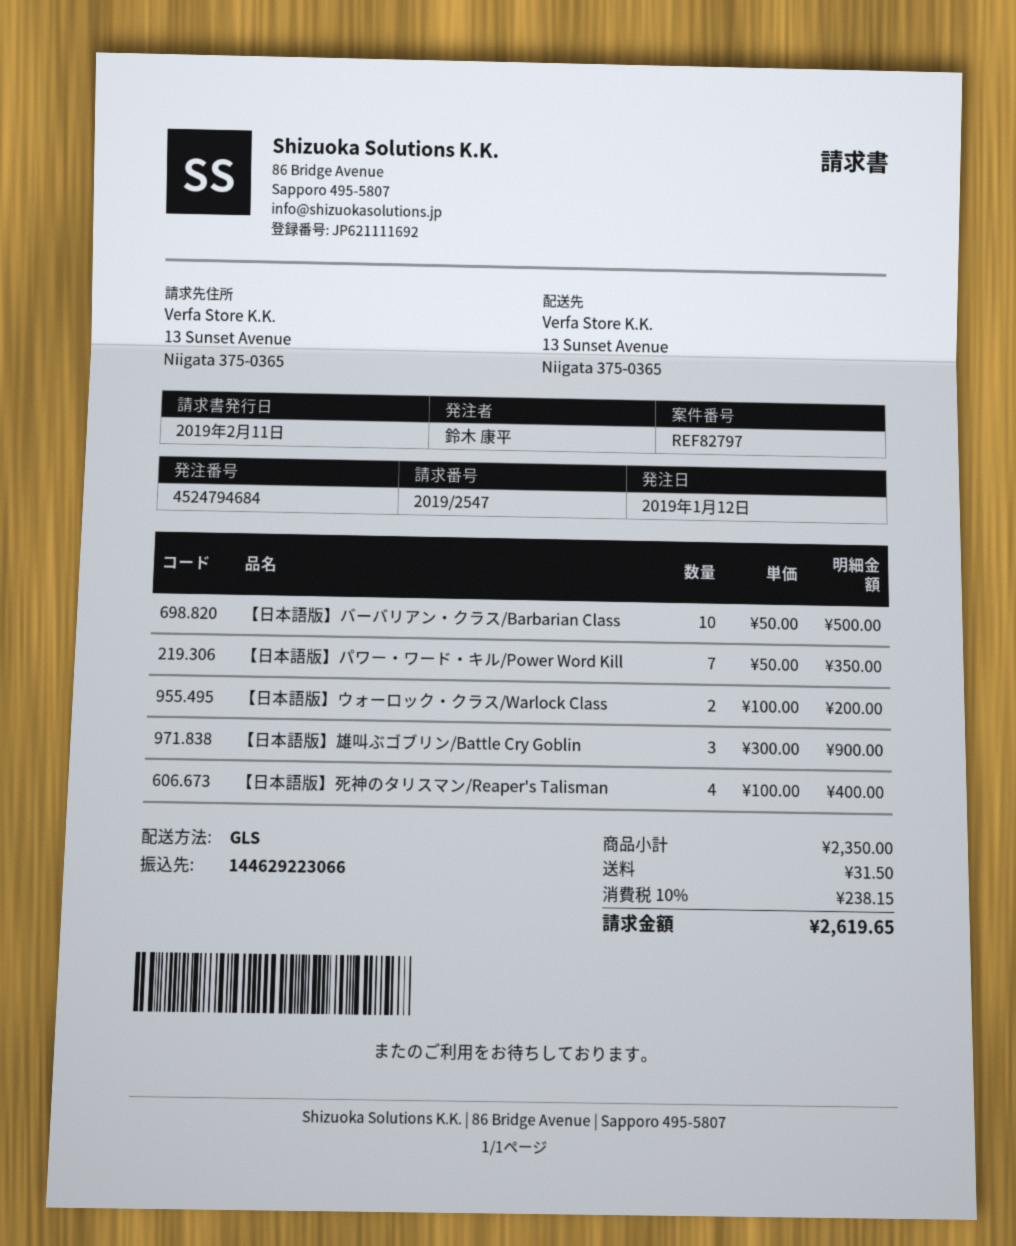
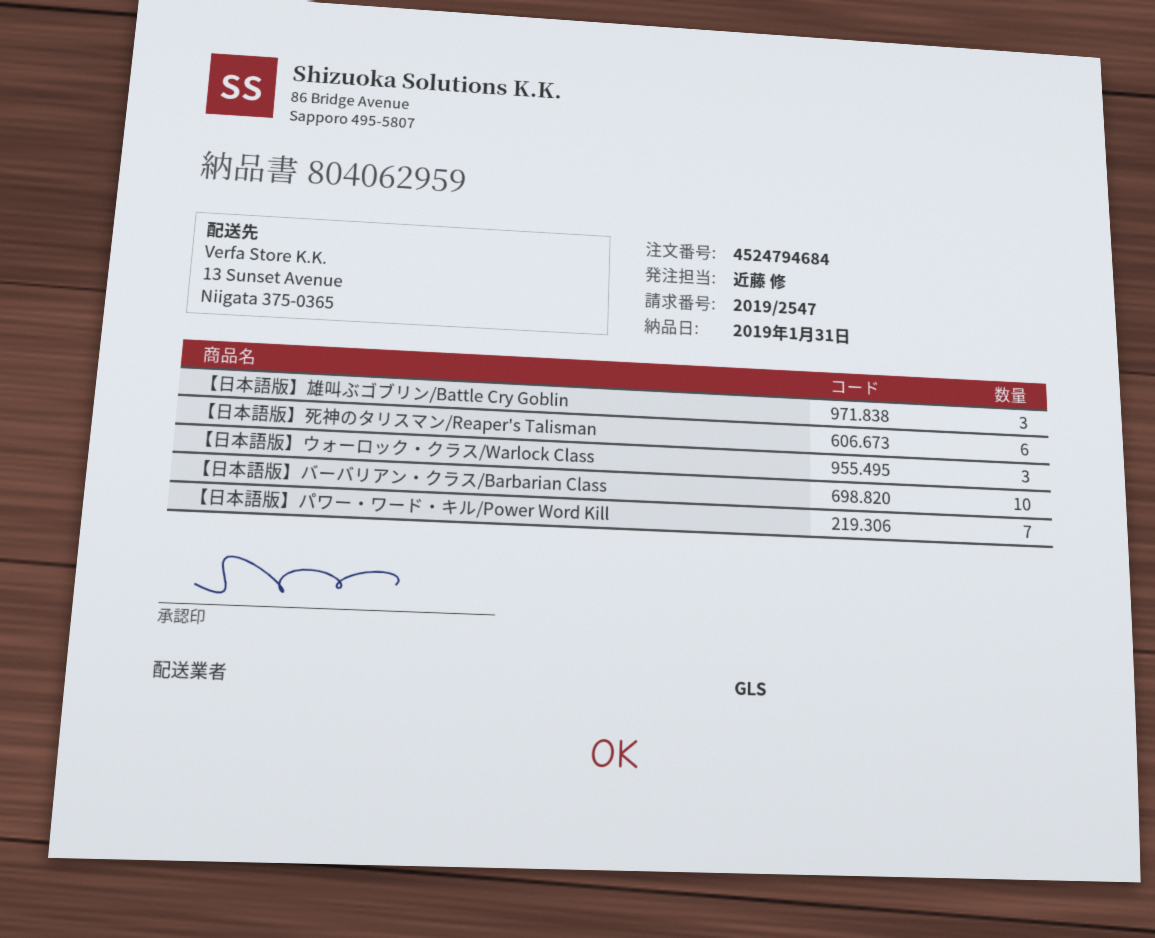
ordered by: 鈴木 康平 -> 近藤 修
【日本語版】ウォーロック・クラス/Warlock Class: 2 -> 3
【日本語版】死神のタリスマン/Reaper's Talisman: 4 -> 6

